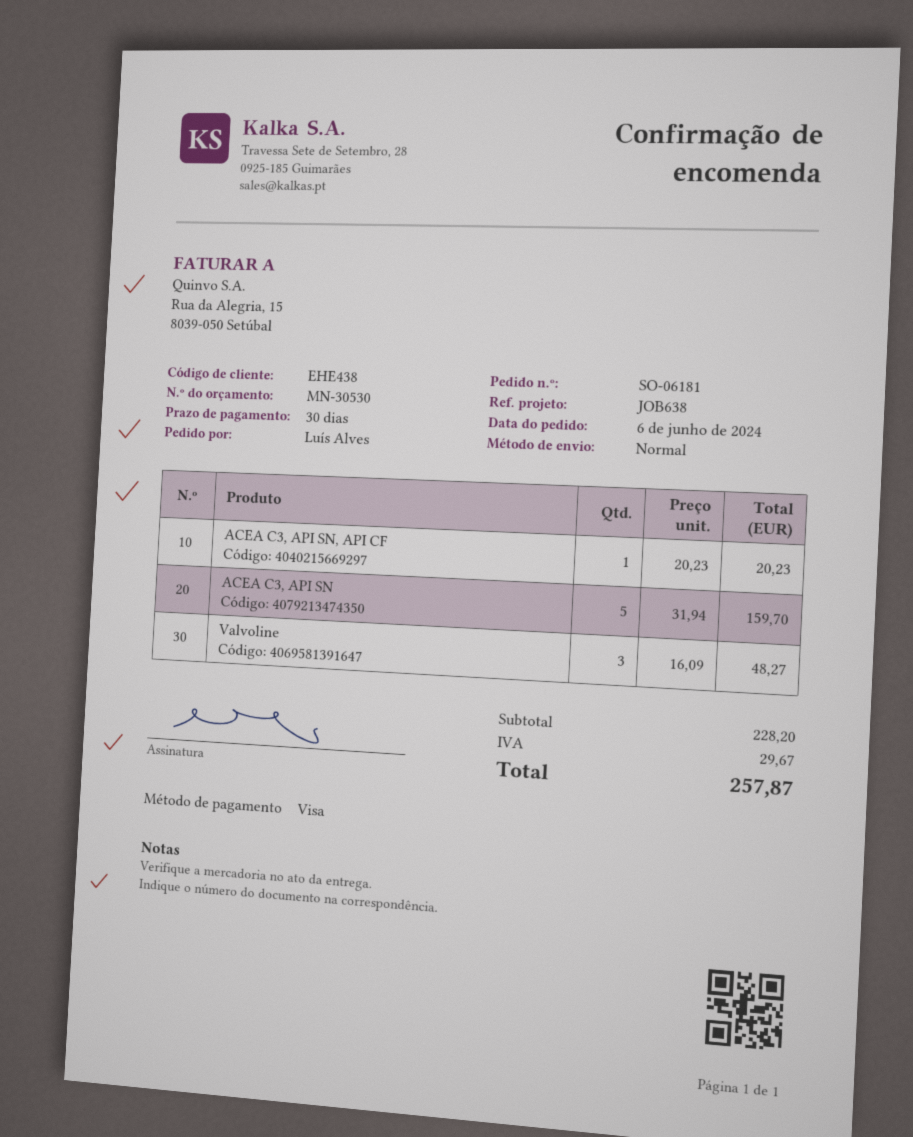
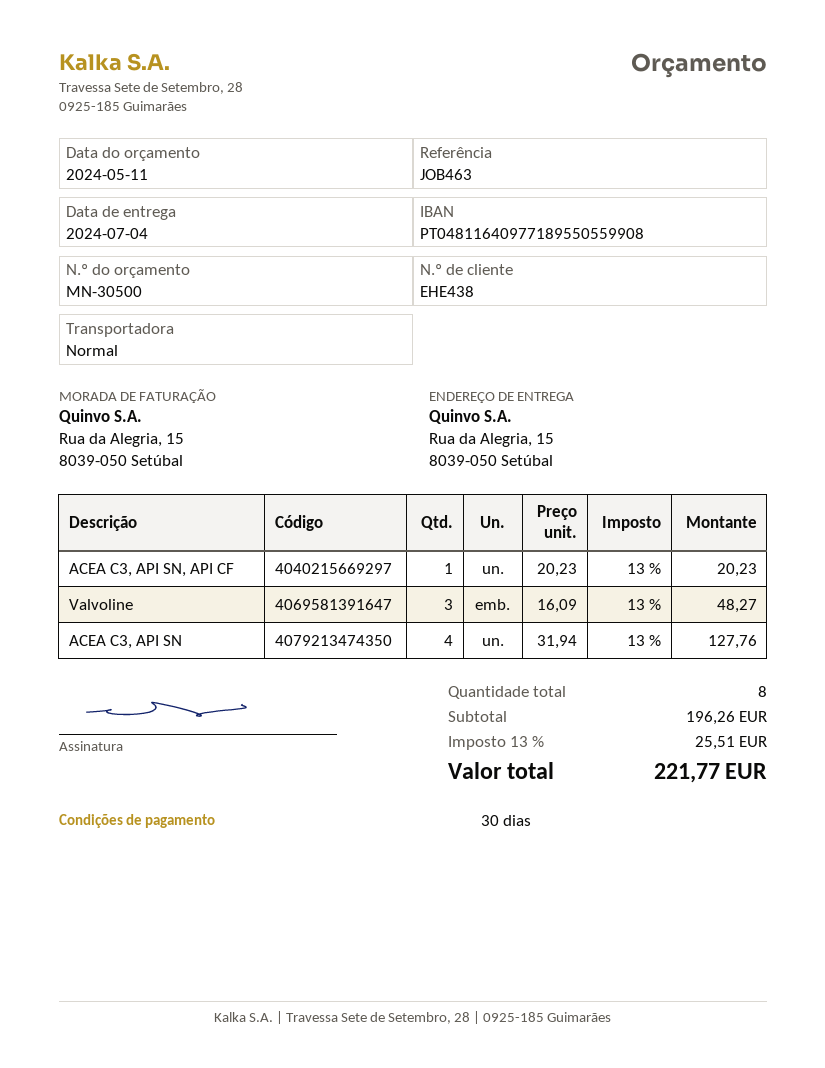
quote number: MN-30530 -> MN-30500
reference: JOB638 -> JOB463
ACEA C3, API SN: 5 x 31.94 = 159.70 -> 4 x 31.94 = 127.76
subtotal: 228.20 -> 196.26
tax: 29.67 -> 25.51
total: 257.87 -> 221.77

